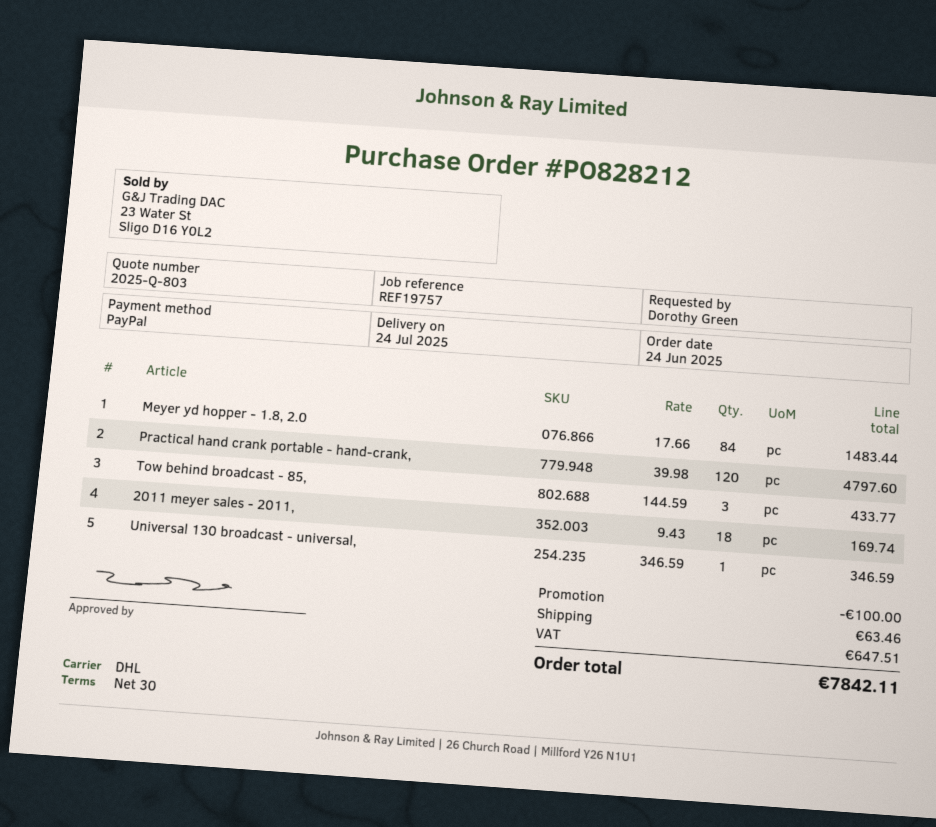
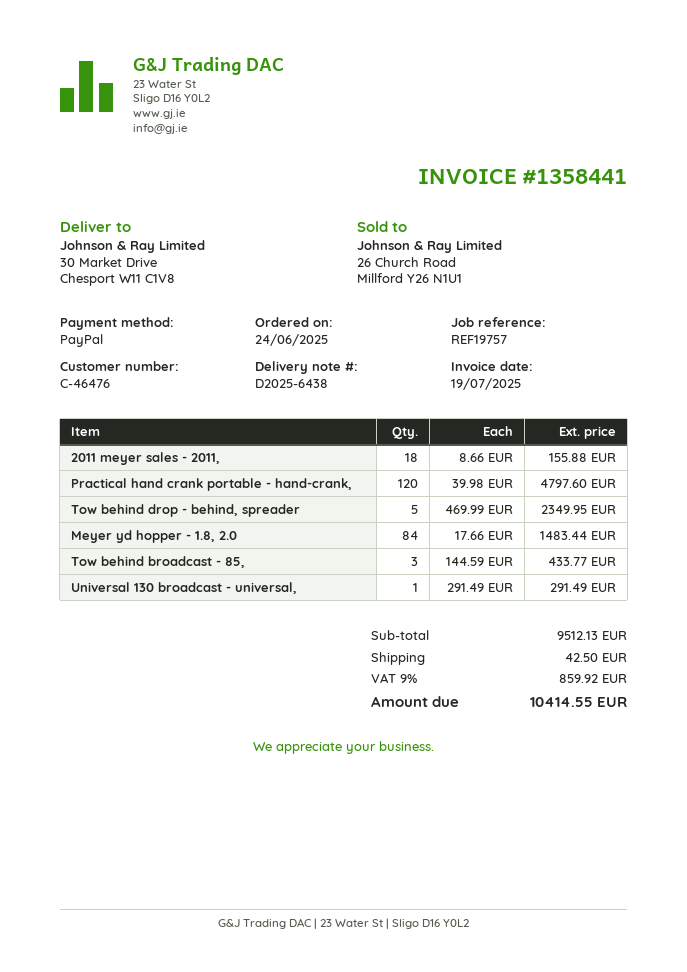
2011 meyer sales - 2011,: 18 x 9.43 = 169.74 -> 18 x 8.66 = 155.88
Universal 130 broadcast - universal,: 1 x 346.59 = 346.59 -> 1 x 291.49 = 291.49
Tow behind drop - behind, spreader: none -> 5 x 469.99 = 2349.95
discount: 100.00 -> none
shipping: 63.46 -> 42.50
tax: 647.51 -> 859.92
total: 7842.11 -> 10414.55

